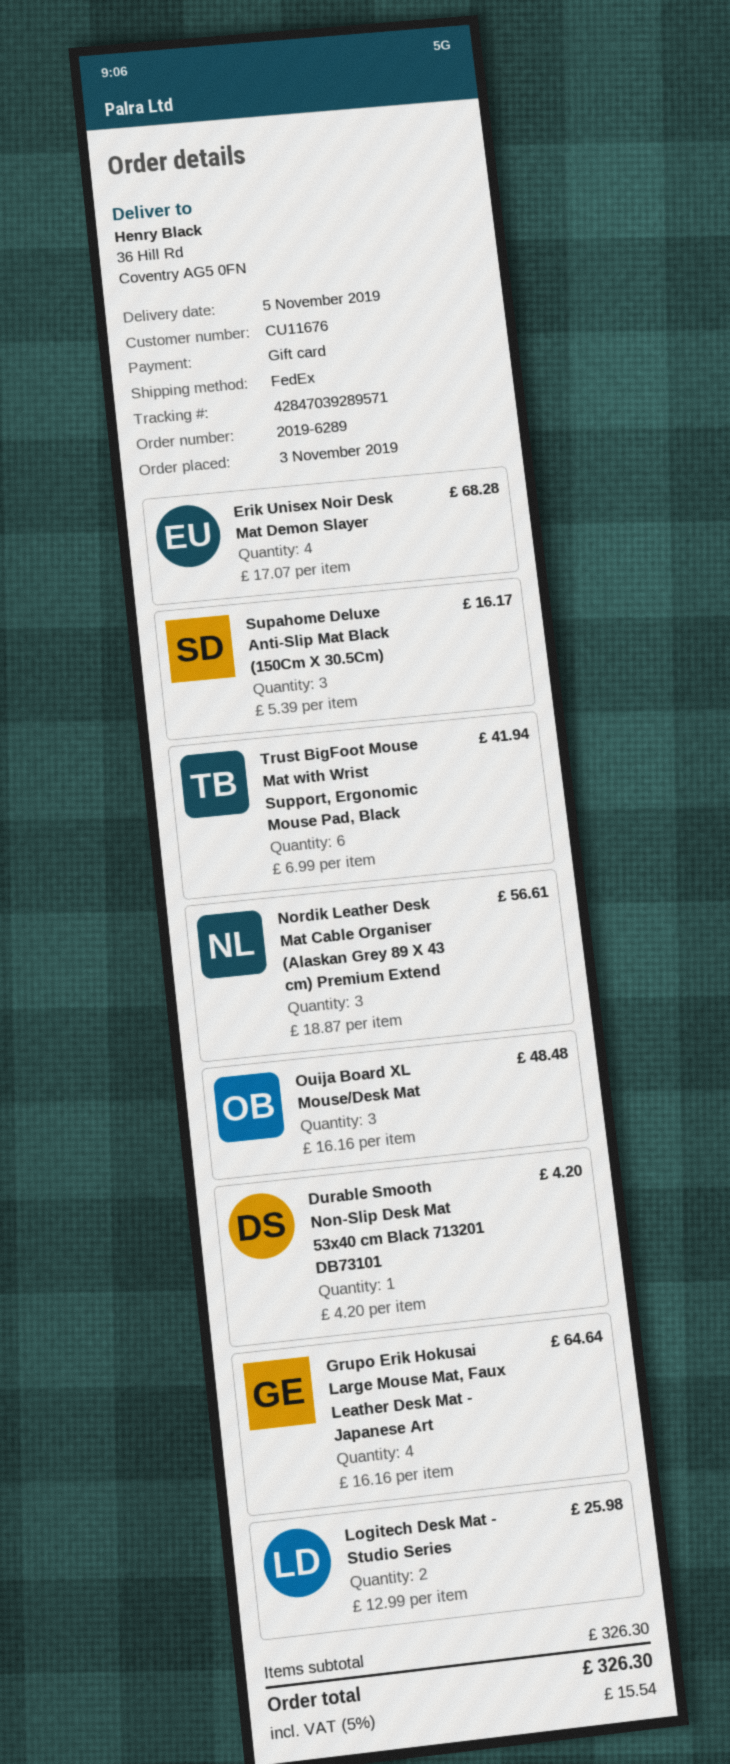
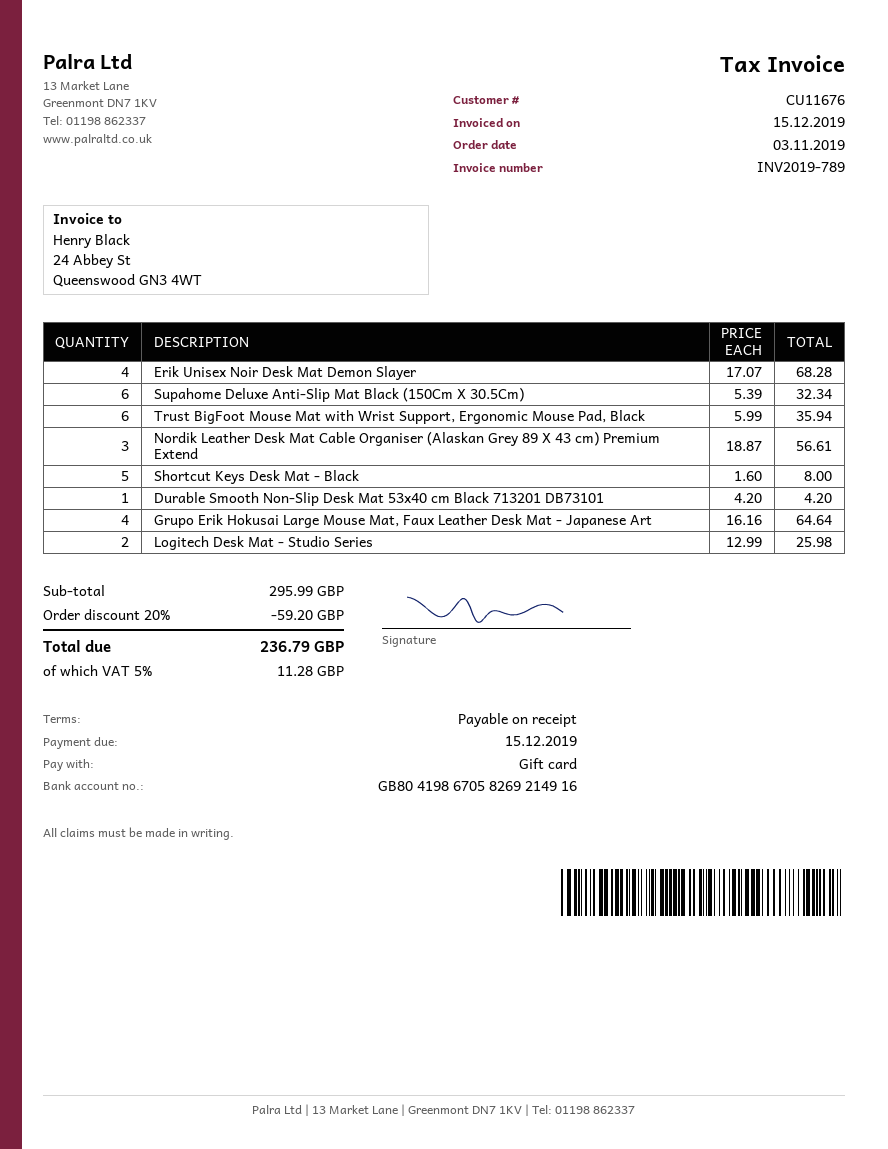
Supahome Deluxe Anti-Slip Mat Black (150Cm X 30.5Cm): 3 x 5.39 = 16.17 -> 6 x 5.39 = 32.34
Trust BigFoot Mouse Mat with Wrist Support, Ergonomic Mouse Pad, Black: 6 x 6.99 = 41.94 -> 6 x 5.99 = 35.94
Ouija Board XL Mouse/Desk Mat: 3 x 16.16 = 48.48 -> none
Shortcut Keys Desk Mat - Black: none -> 5 x 1.60 = 8.00
subtotal: 326.30 -> 295.99
discount: none -> 20% = 59.20
tax: 5% = 15.54 -> 5% = 11.28
total: 326.30 -> 236.79

